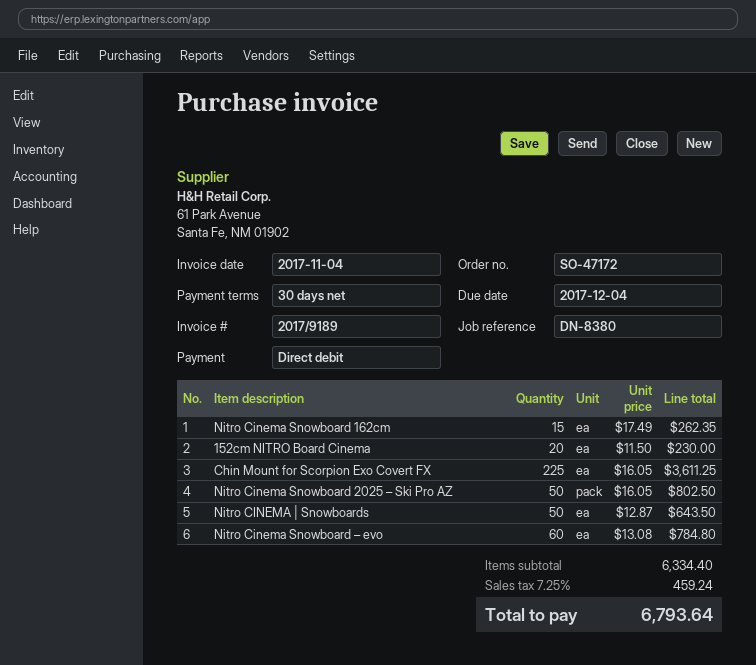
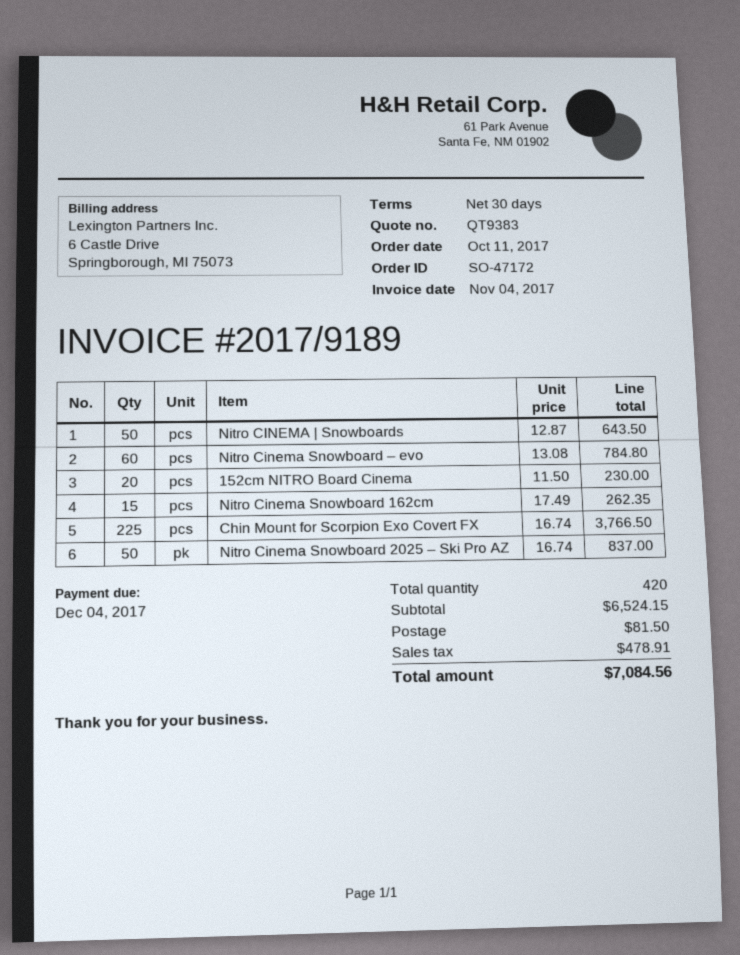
Chin Mount for Scorpion Exo Covert FX: 225 x 16.05 = 3611.25 -> 225 x 16.74 = 3766.50
Nitro Cinema Snowboard 2025 – Ski Pro AZ: 50 x 16.05 = 802.50 -> 50 x 16.74 = 837.00
subtotal: 6334.40 -> 6524.15
shipping: none -> 81.50
tax: 459.24 -> 478.91
total: 6793.64 -> 7084.56

